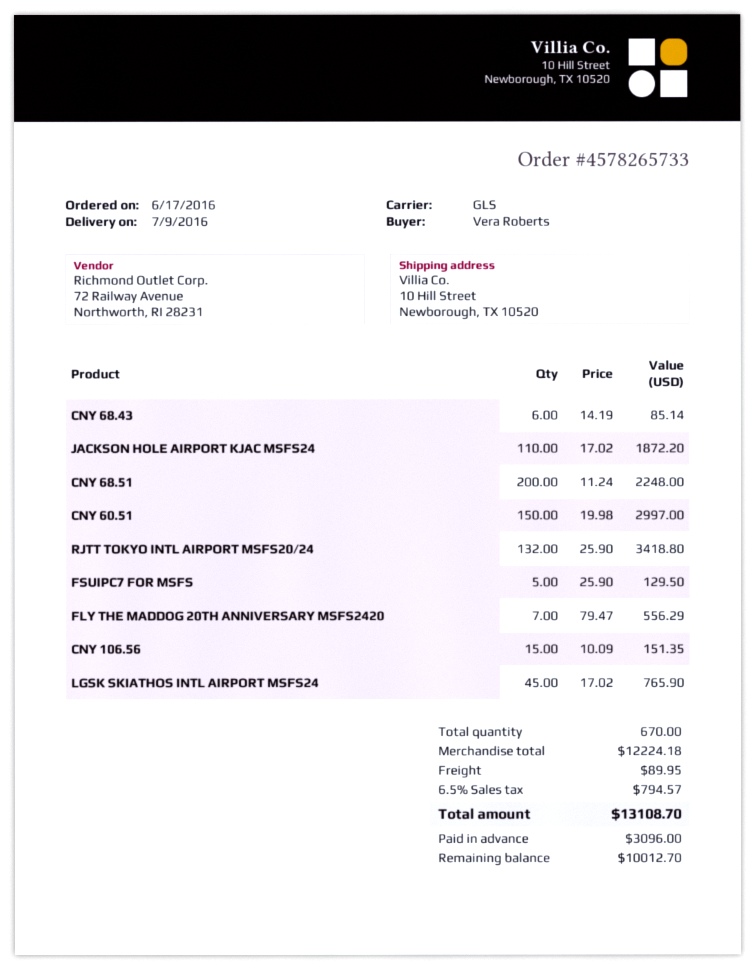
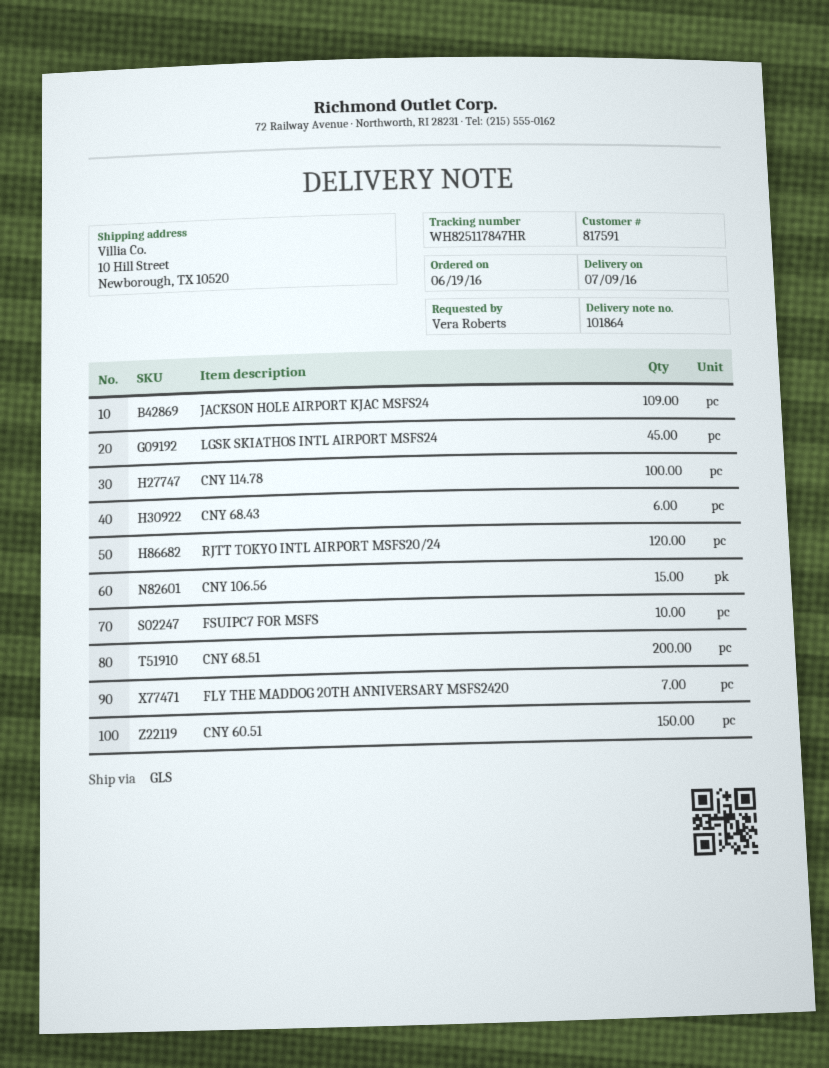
order date: 2016-06-17 -> 2016-06-19
JACKSON HOLE AIRPORT KJAC MSFS24: 110 -> 109
RJTT TOKYO INTL AIRPORT MSFS20/24: 132 -> 120
FSUIPC7 FOR MSFS: 5 -> 10
CNY 114.78: none -> 100

